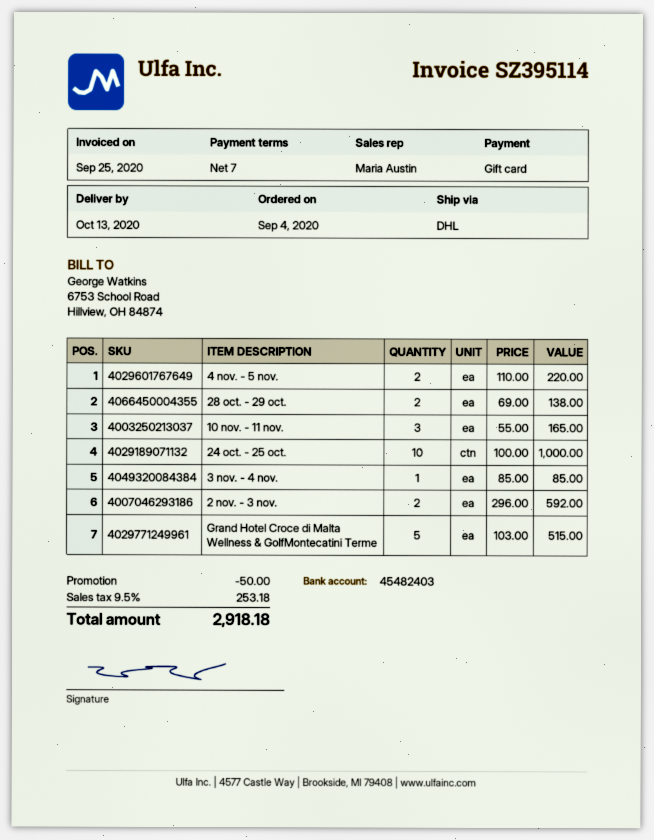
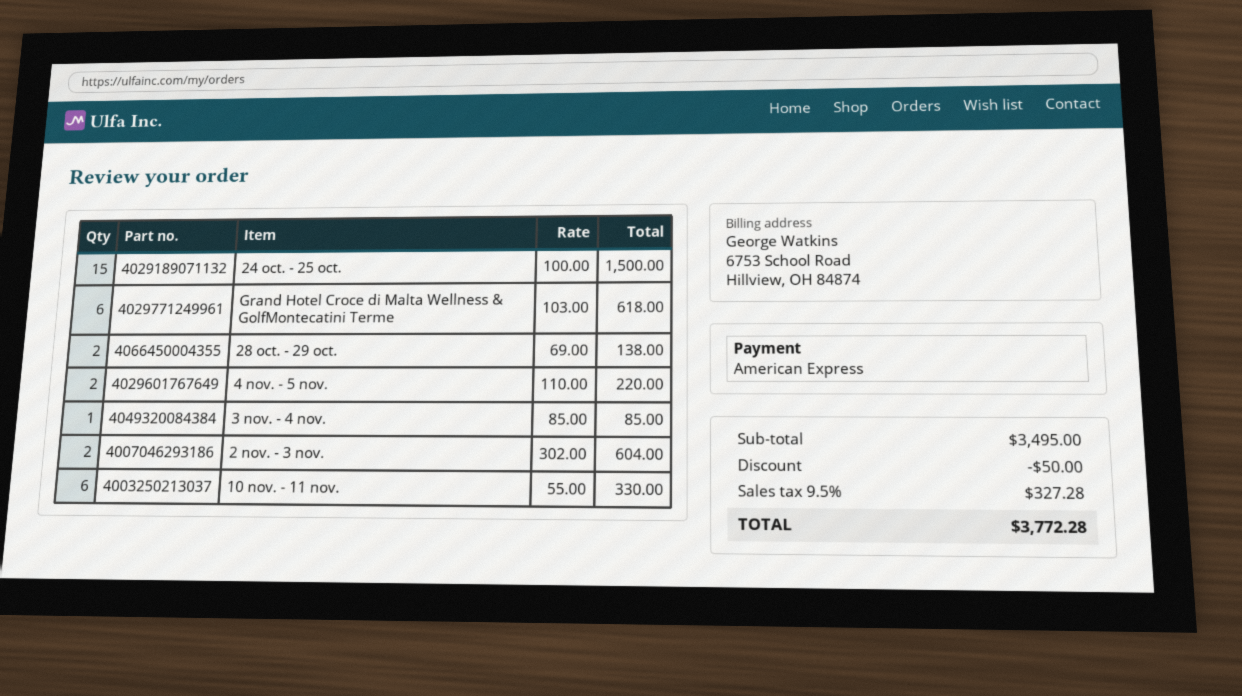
payment method: gift card -> American Express
10 nov. - 11 nov.: 3 x 55.00 = 165.00 -> 6 x 55.00 = 330.00
24 oct. - 25 oct.: 10 x 100.00 = 1000.00 -> 15 x 100.00 = 1500.00
2 nov. - 3 nov.: 2 x 296.00 = 592.00 -> 2 x 302.00 = 604.00
Grand Hotel Croce di Malta Wellness & GolfMontecatini Terme: 5 x 103.00 = 515.00 -> 6 x 103.00 = 618.00
tax: 9.5% = 253.18 -> 9.5% = 327.28
total: 2918.18 -> 3772.28

